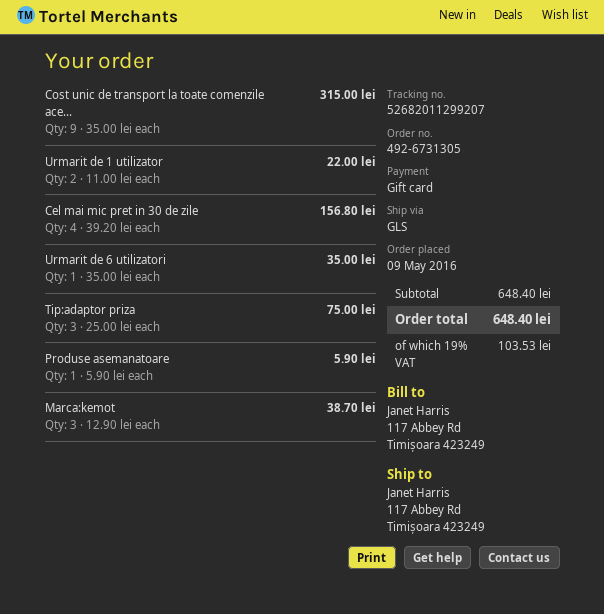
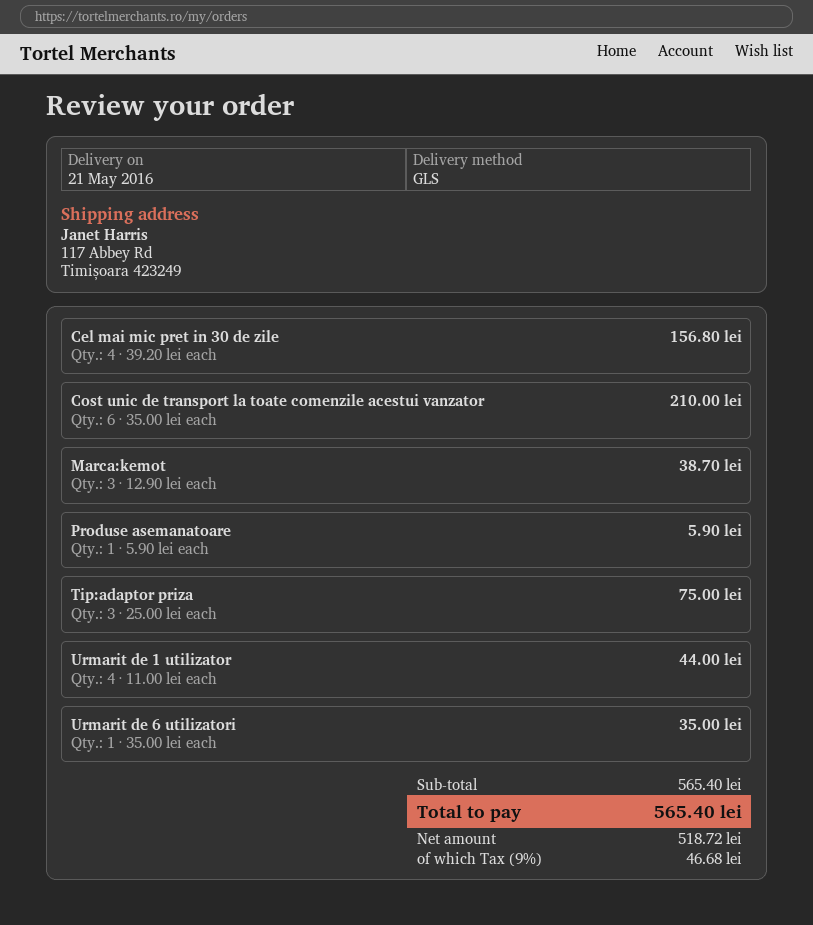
Cost unic de transport la toate comenzile ace...: 9 x 35.00 = 315.00 -> 6 x 35.00 = 210.00
Urmarit de 1 utilizator: 2 x 11.00 = 22.00 -> 4 x 11.00 = 44.00
subtotal: 648.40 -> 565.40
tax: 19% = 103.53 -> 9% = 46.68
total: 648.40 -> 565.40

